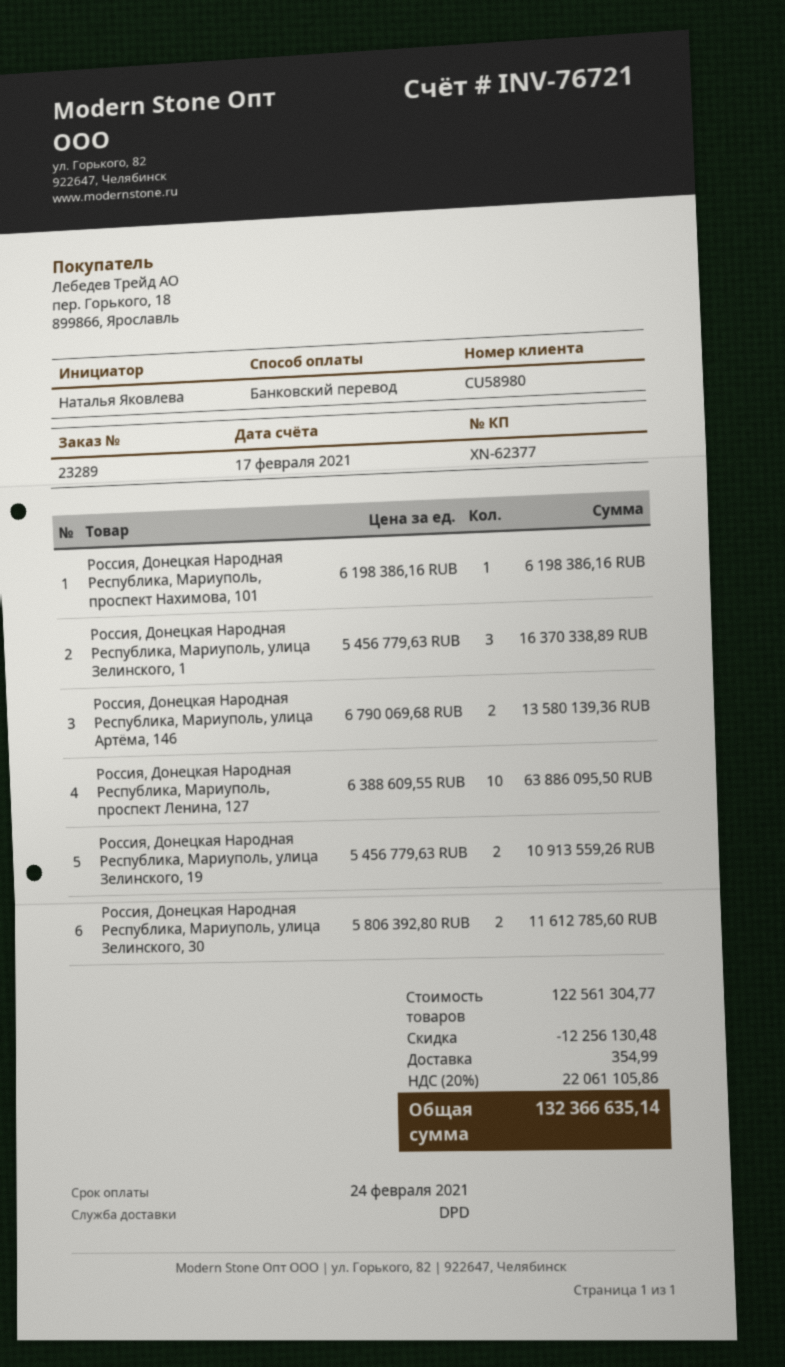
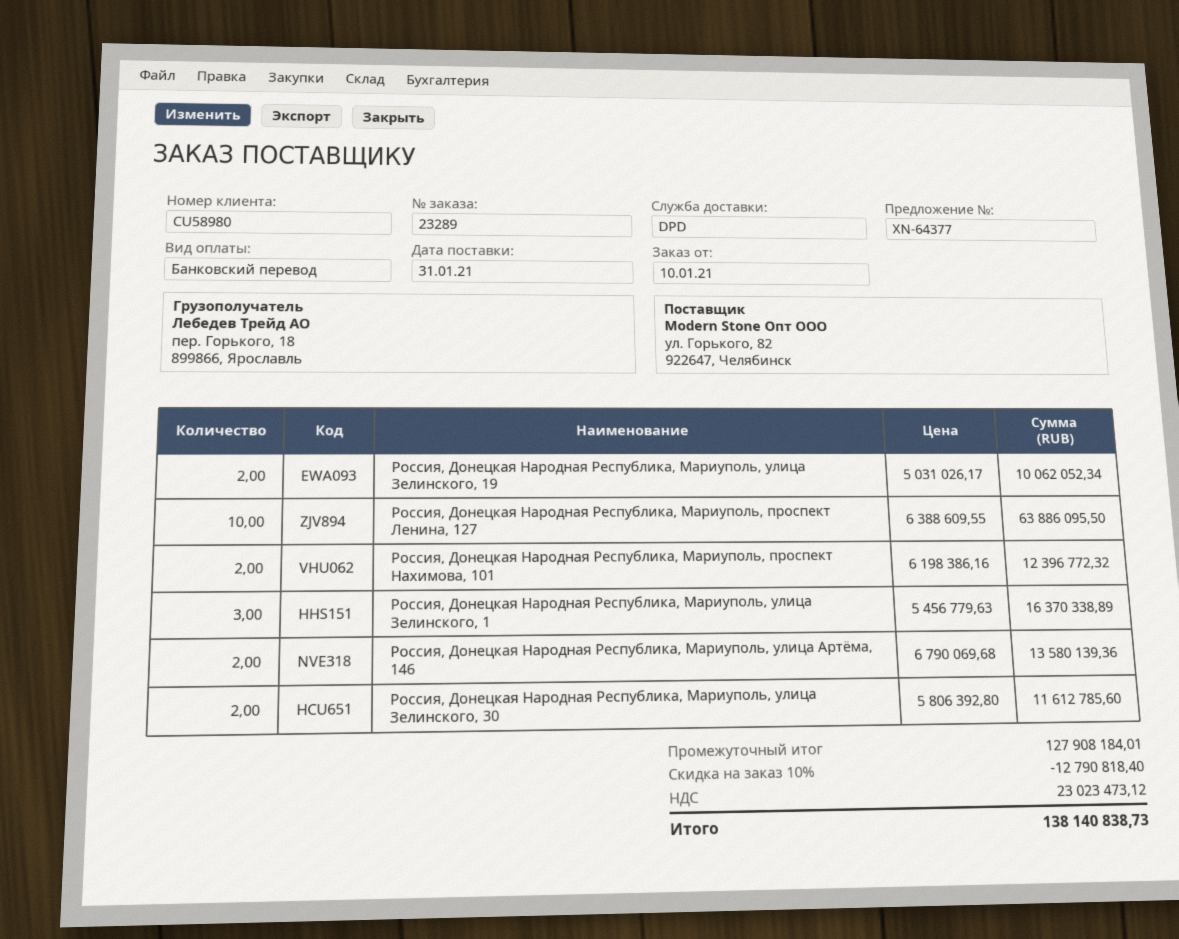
quote number: XN-62377 -> XN-64377
Россия, Донецкая Народная Республика, Мариуполь, проспект Нахимова, 101: 1 x 6198386.16 = 6198386.16 -> 2 x 6198386.16 = 12396772.32
Россия, Донецкая Народная Республика, Мариуполь, улица Зелинского, 19: 2 x 5456779.63 = 10913559.26 -> 2 x 5031026.17 = 10062052.34
subtotal: 122561304.77 -> 127908184.01
discount: 12256130.48 -> 12790818.40
shipping: 354.99 -> none
tax: 22061105.86 -> 23023473.12
total: 132366635.14 -> 138140838.73

